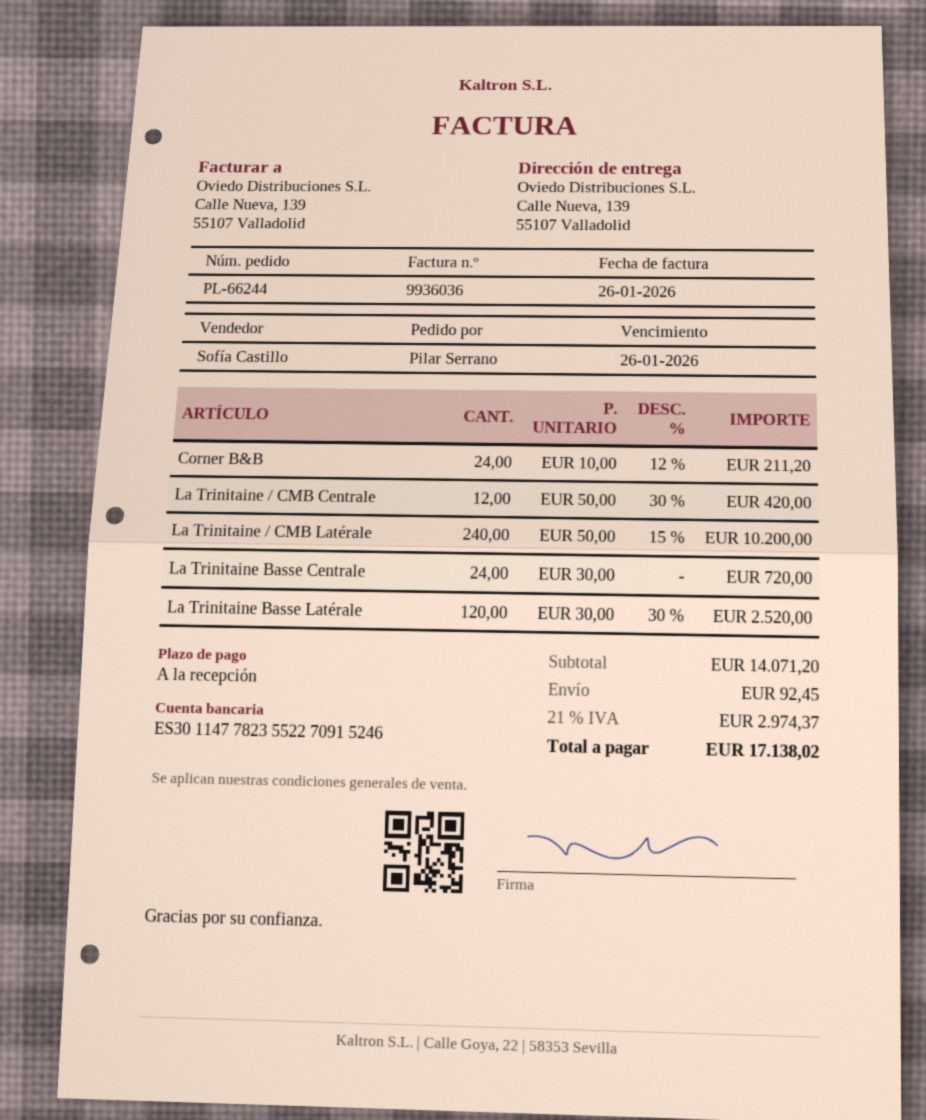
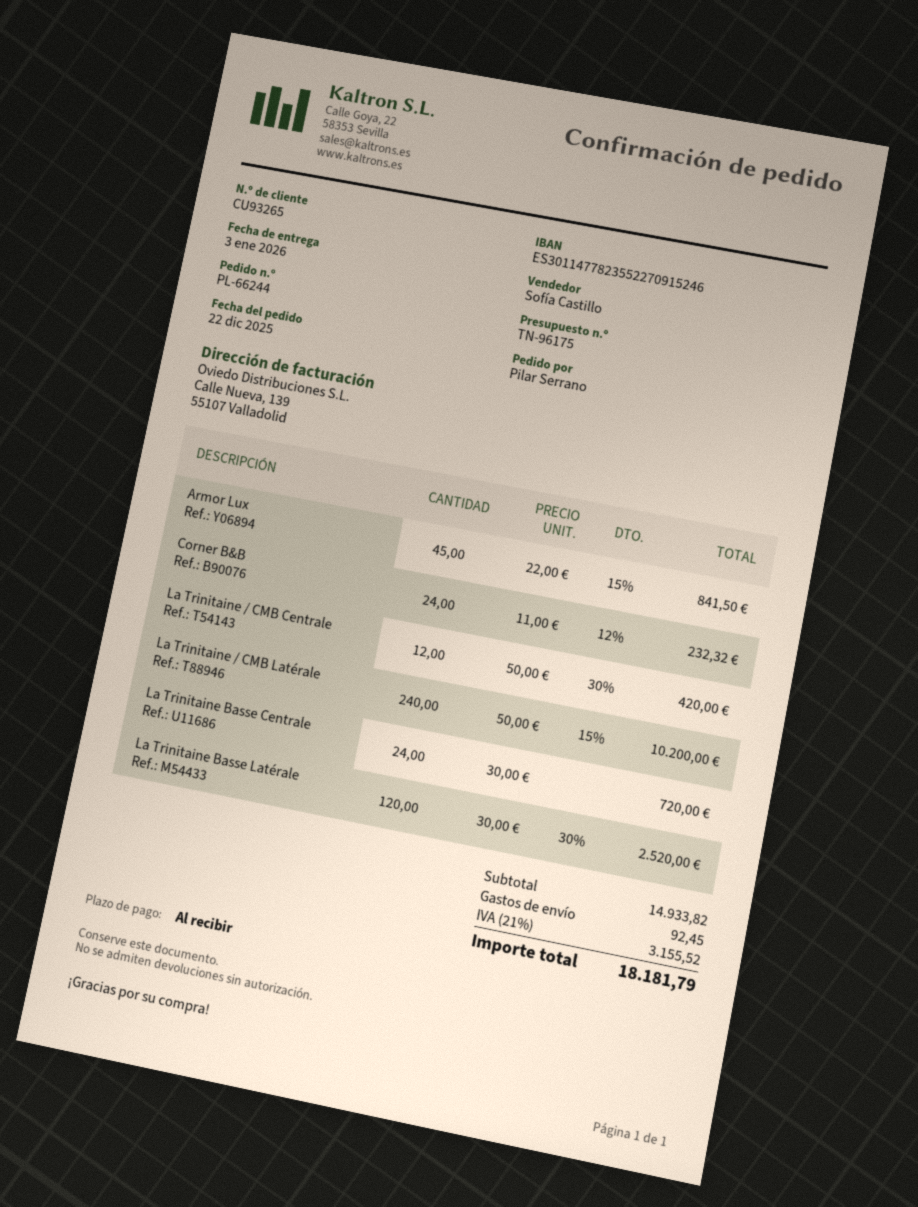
Corner B&B: 24 x 10.00 - 12% = 211.20 -> 24 x 11.00 - 12% = 232.32
Armor Lux: none -> 45 x 22.00 - 15% = 841.50
subtotal: 14071.20 -> 14933.82
tax: 21% = 2974.37 -> 21% = 3155.52
total: 17138.02 -> 18181.79

